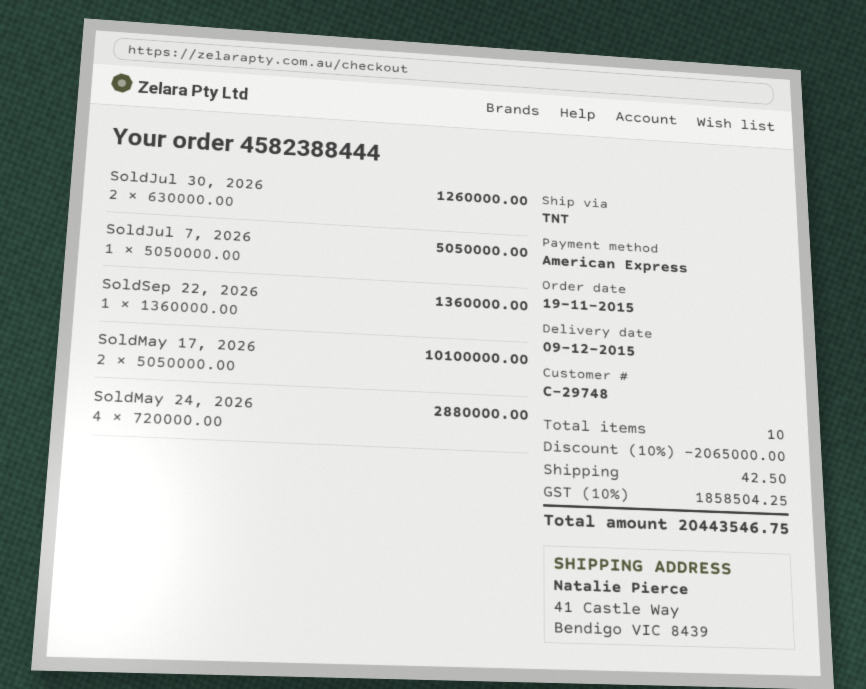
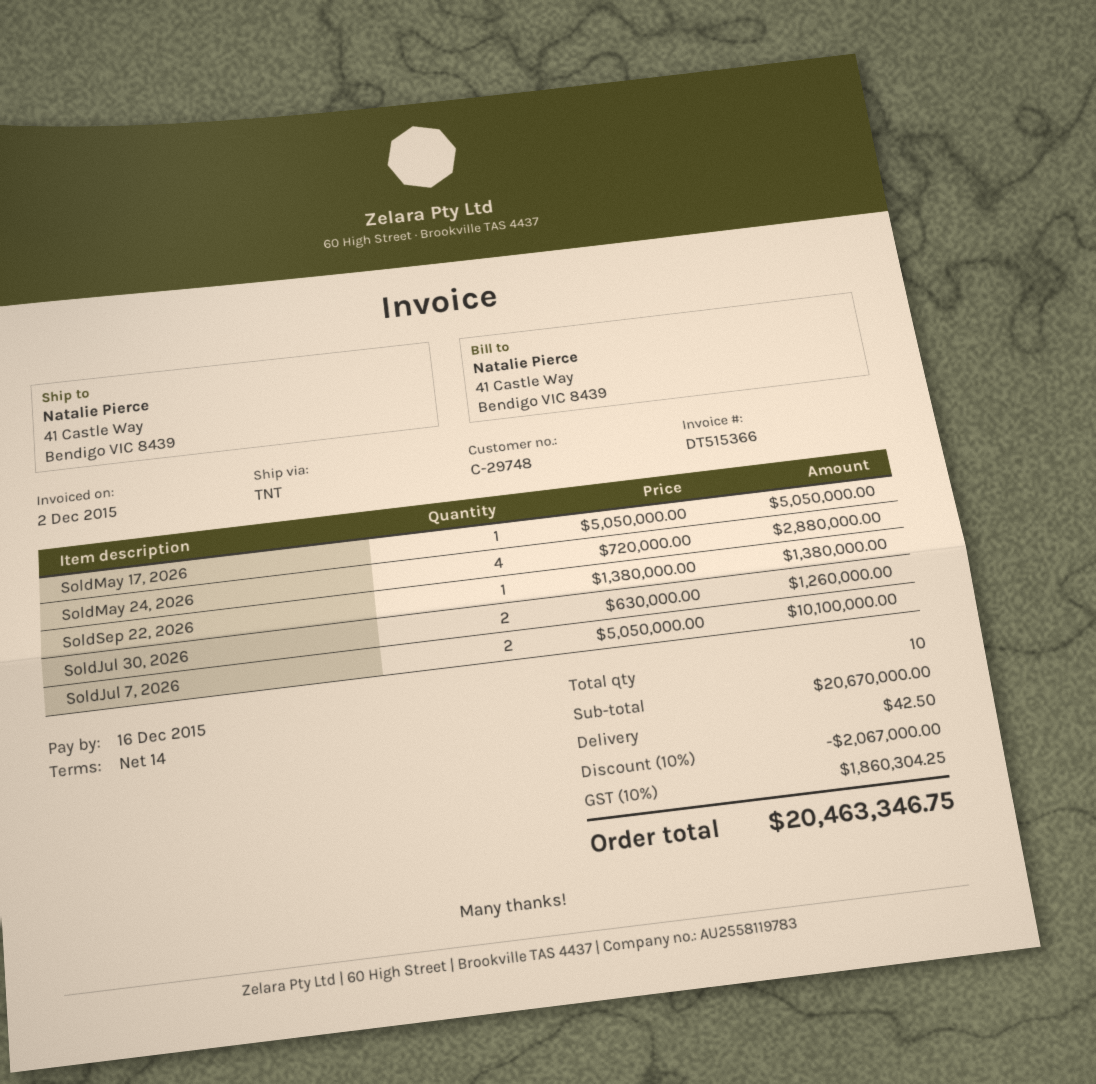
SoldJul 7, 2026: 1 x 5050000.00 = 5050000.00 -> 2 x 5050000.00 = 10100000.00
SoldSep 22, 2026: 1 x 1360000.00 = 1360000.00 -> 1 x 1380000.00 = 1380000.00
SoldMay 17, 2026: 2 x 5050000.00 = 10100000.00 -> 1 x 5050000.00 = 5050000.00
discount: 10% = 2065000.00 -> 10% = 2067000.00
tax: 10% = 1858504.25 -> 10% = 1860304.25
total: 20443546.75 -> 20463346.75

